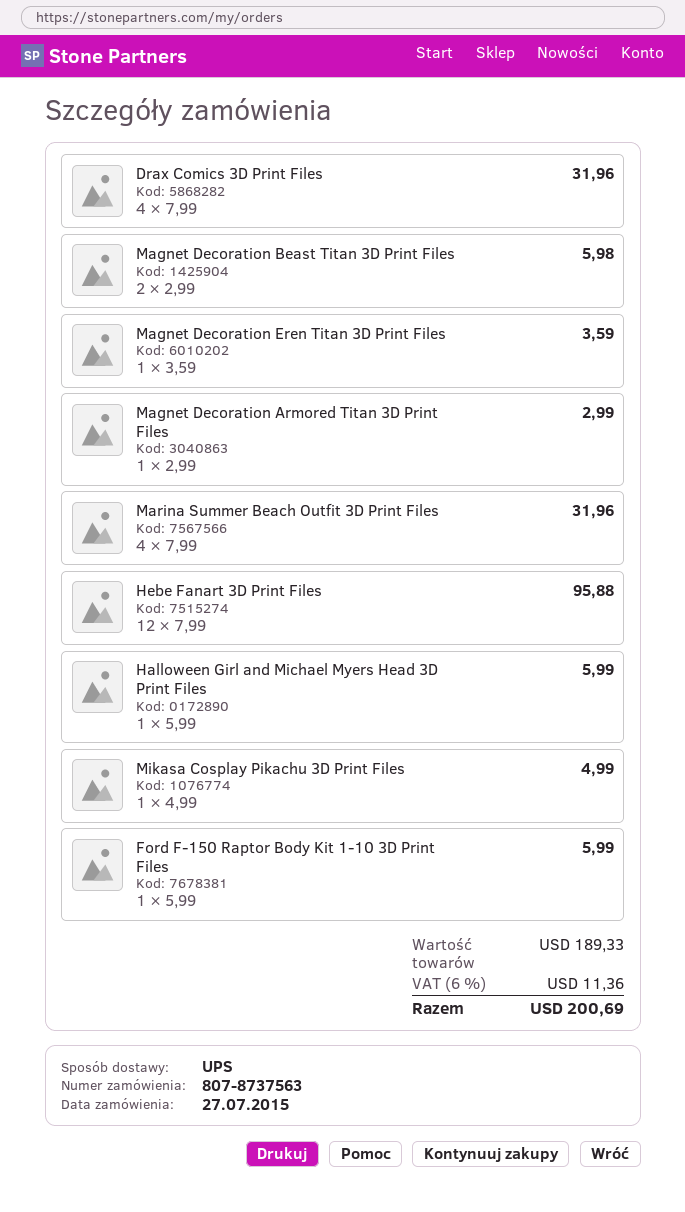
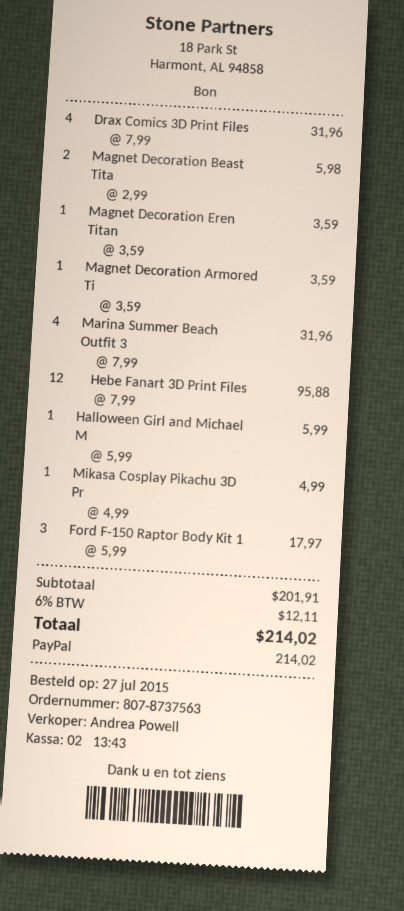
Magnet Decoration Armored Titan 3D Print Files: 1 x 2.99 = 2.99 -> 1 x 3.59 = 3.59
Ford F-150 Raptor Body Kit 1-10 3D Print Files: 1 x 5.99 = 5.99 -> 3 x 5.99 = 17.97
subtotal: 189.33 -> 201.91
tax: 6% = 11.36 -> 6% = 12.11
total: 200.69 -> 214.02

